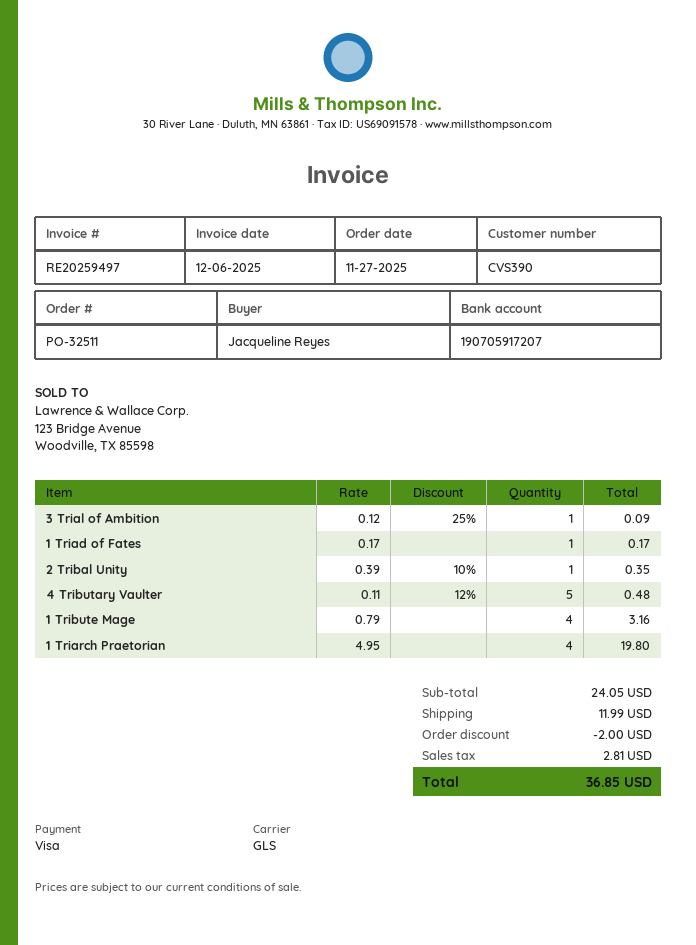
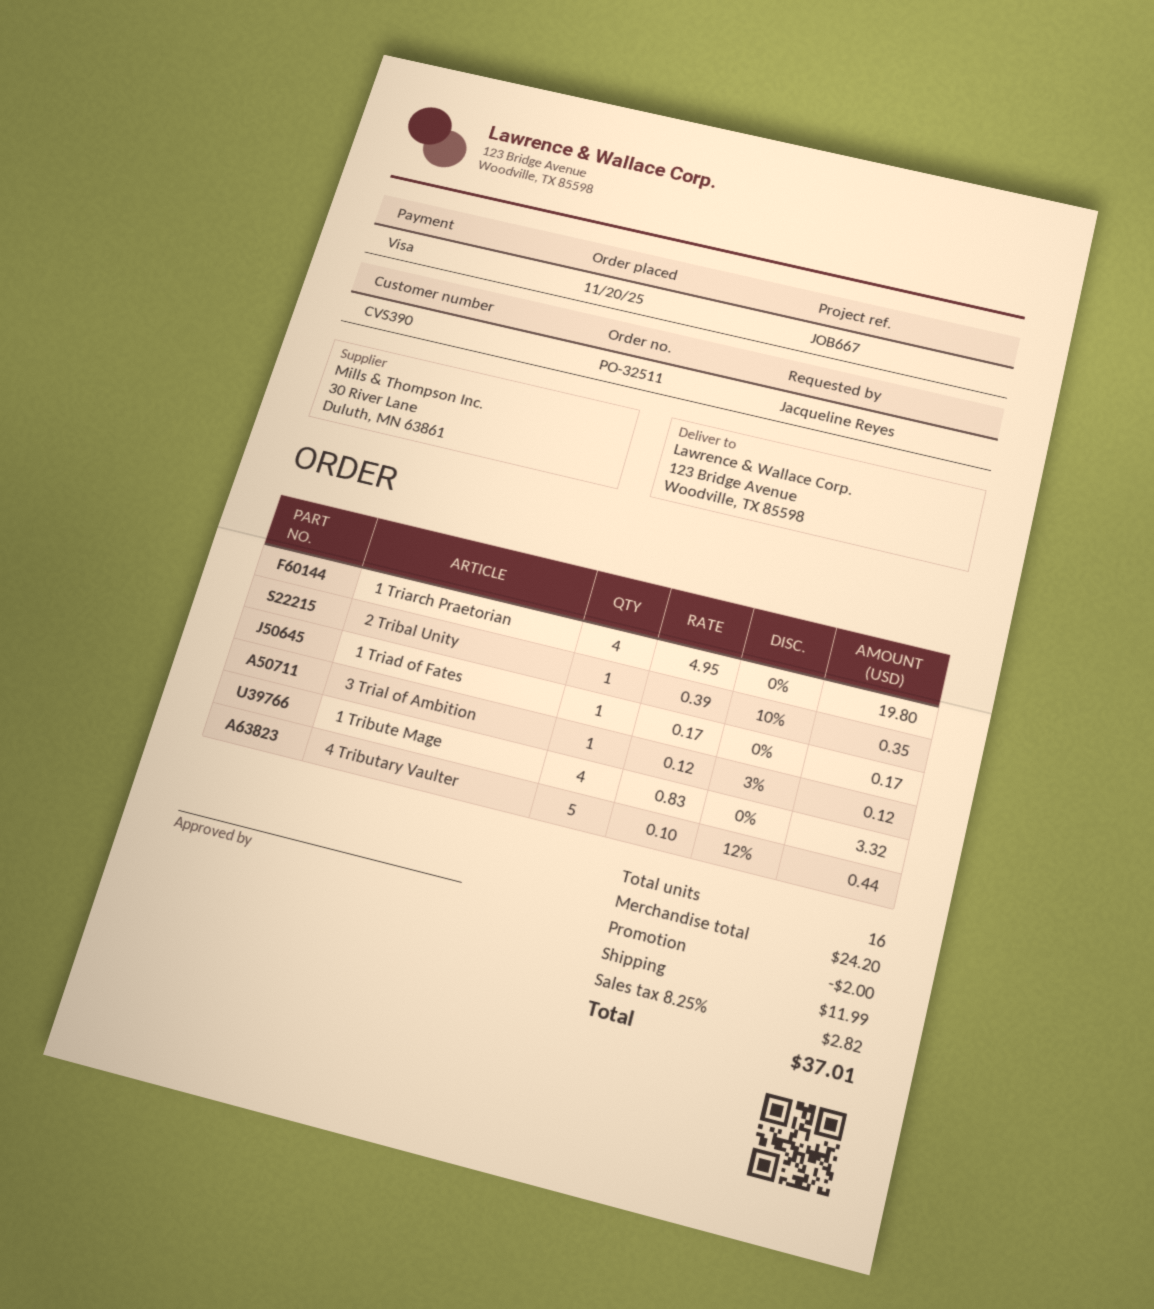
order date: 2025-11-27 -> 2025-11-20
3 Trial of Ambition: 1 x 0.12 - 25% = 0.09 -> 1 x 0.12 - 3% = 0.12
4 Tributary Vaulter: 5 x 0.11 - 12% = 0.48 -> 5 x 0.10 - 12% = 0.44
1 Tribute Mage: 4 x 0.79 = 3.16 -> 4 x 0.83 = 3.32
subtotal: 24.05 -> 24.20
tax: 2.81 -> 2.82
total: 36.85 -> 37.01

